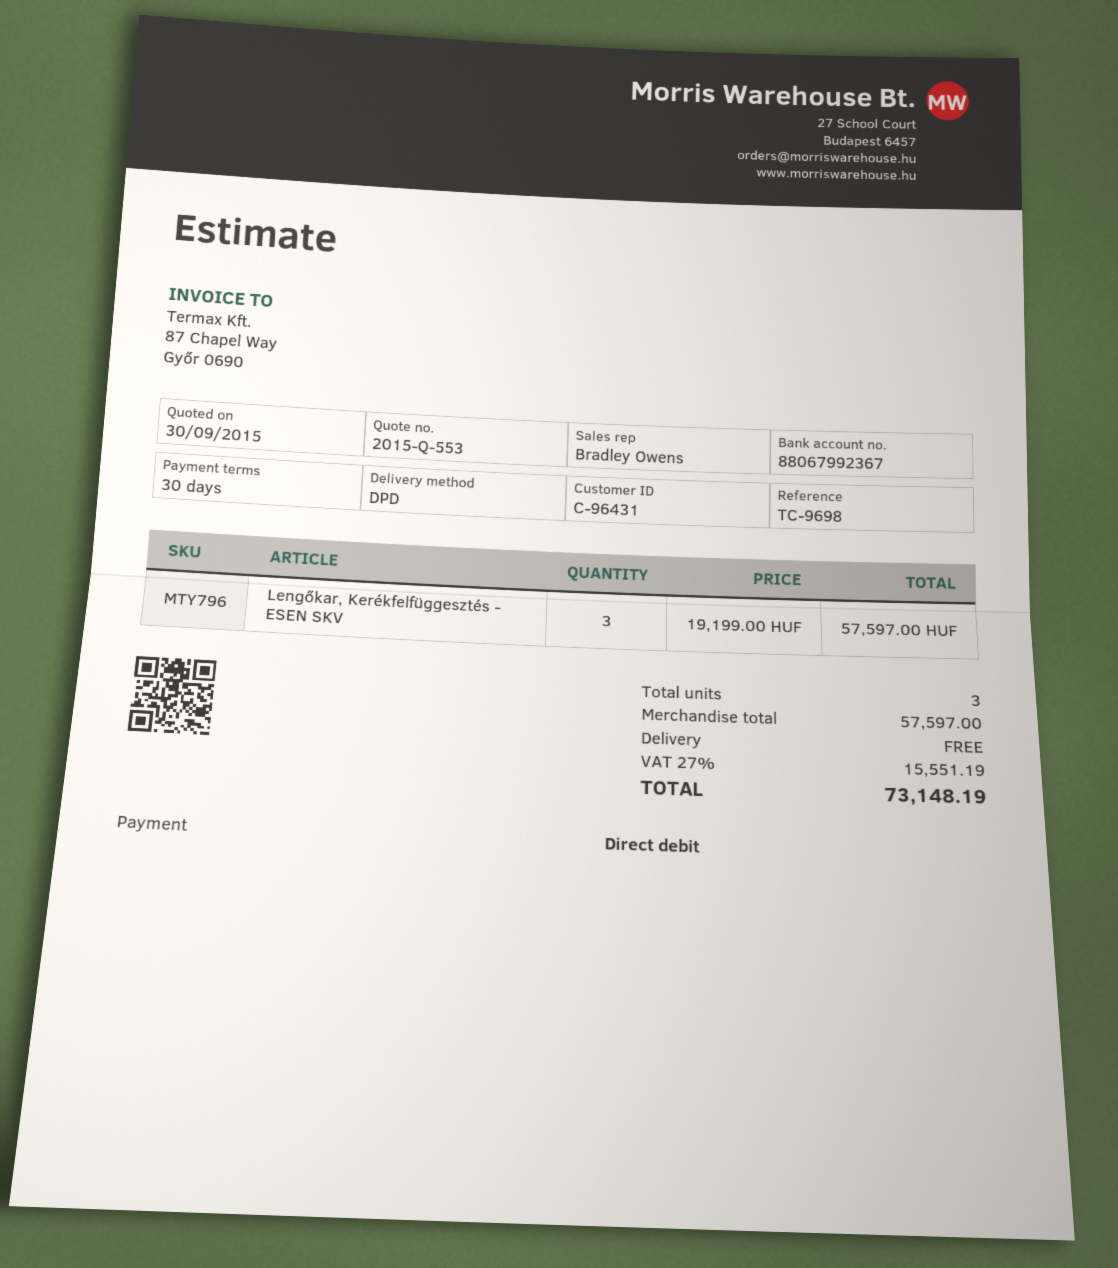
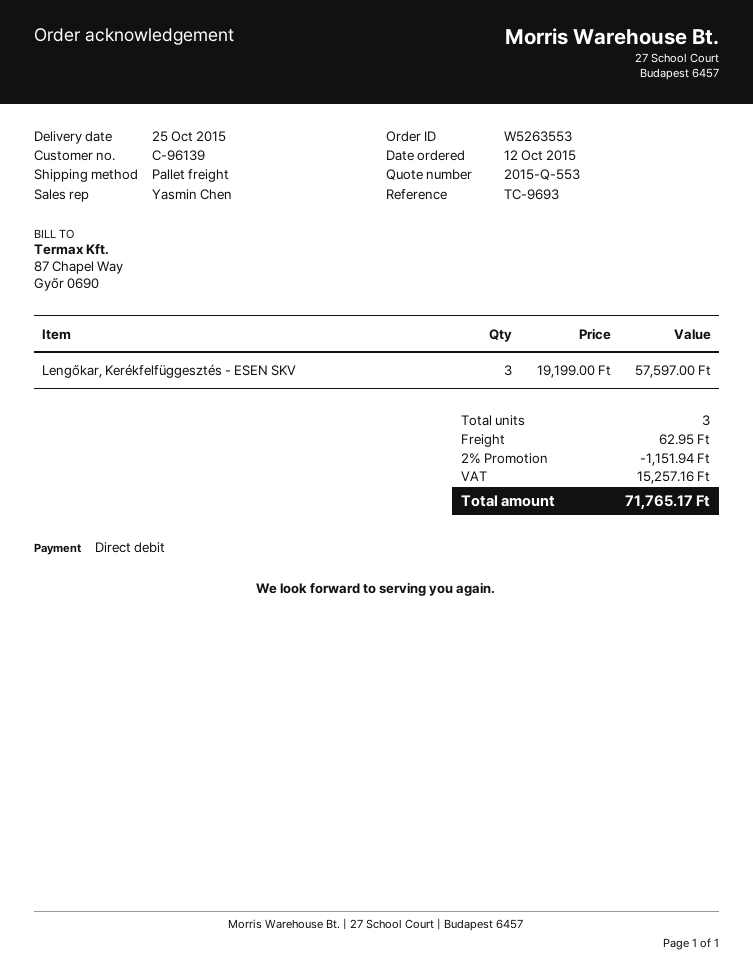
customer number: C-96431 -> C-96139
reference: TC-9698 -> TC-9693
sales rep: Bradley Owens -> Yasmin Chen
shipping method: DPD -> pallet freight
discount: none -> 2% = 1151.94
shipping: 0.00 -> 62.95
tax: 15551.19 -> 15257.16
total: 73148.19 -> 71765.17

